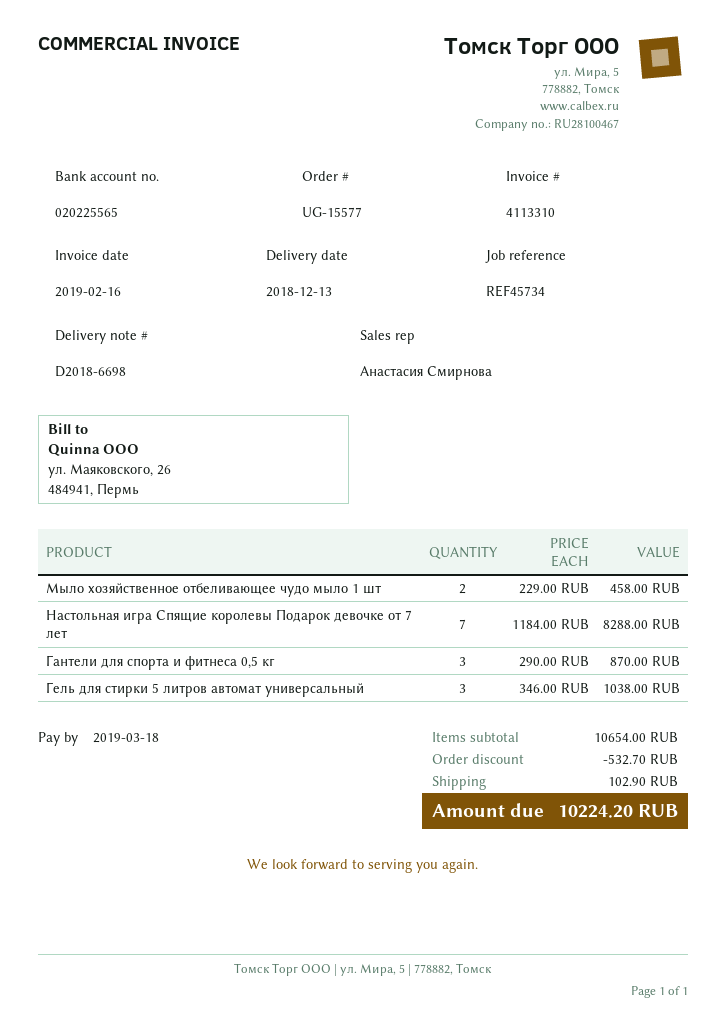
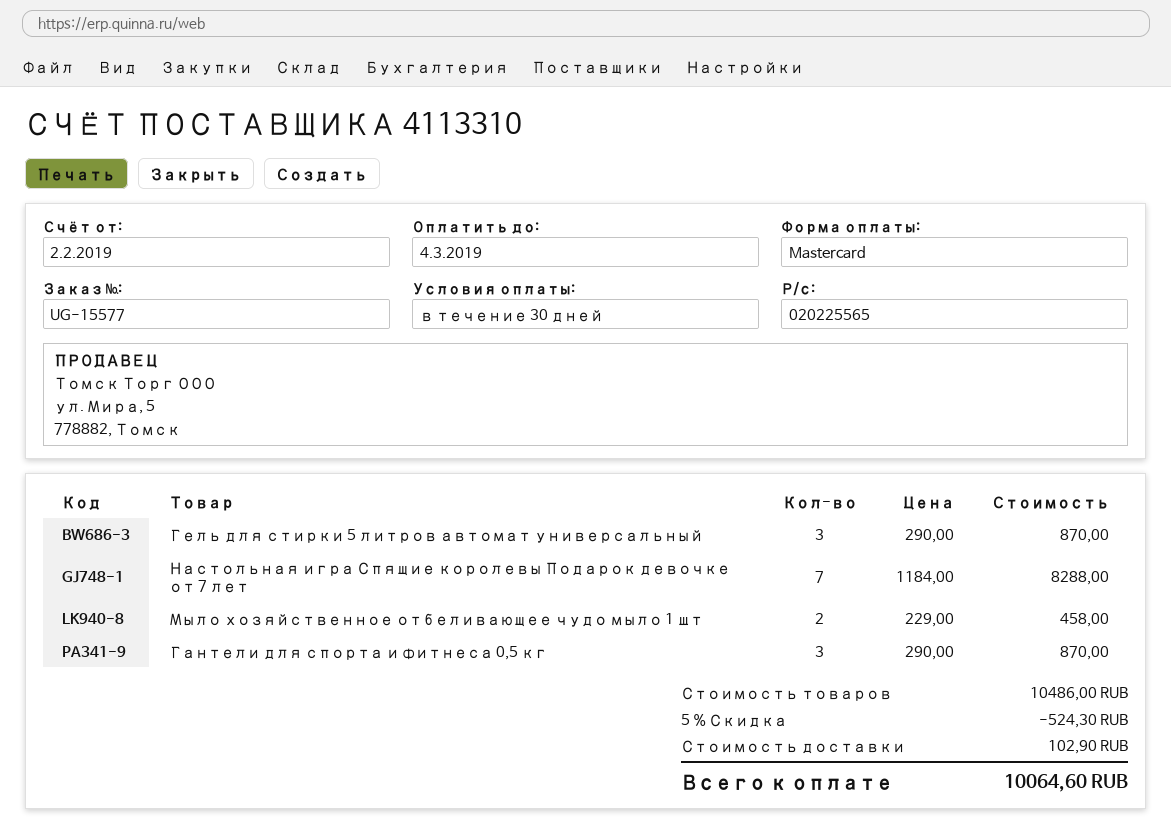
invoice date: 2019-02-16 -> 2019-02-02
due date: 2019-03-18 -> 2019-03-04
Гель для стирки 5 литров автомат универсальный: 3 x 346.00 = 1038.00 -> 3 x 290.00 = 870.00
subtotal: 10654.00 -> 10486.00
discount: 532.70 -> 524.30
total: 10224.20 -> 10064.60

